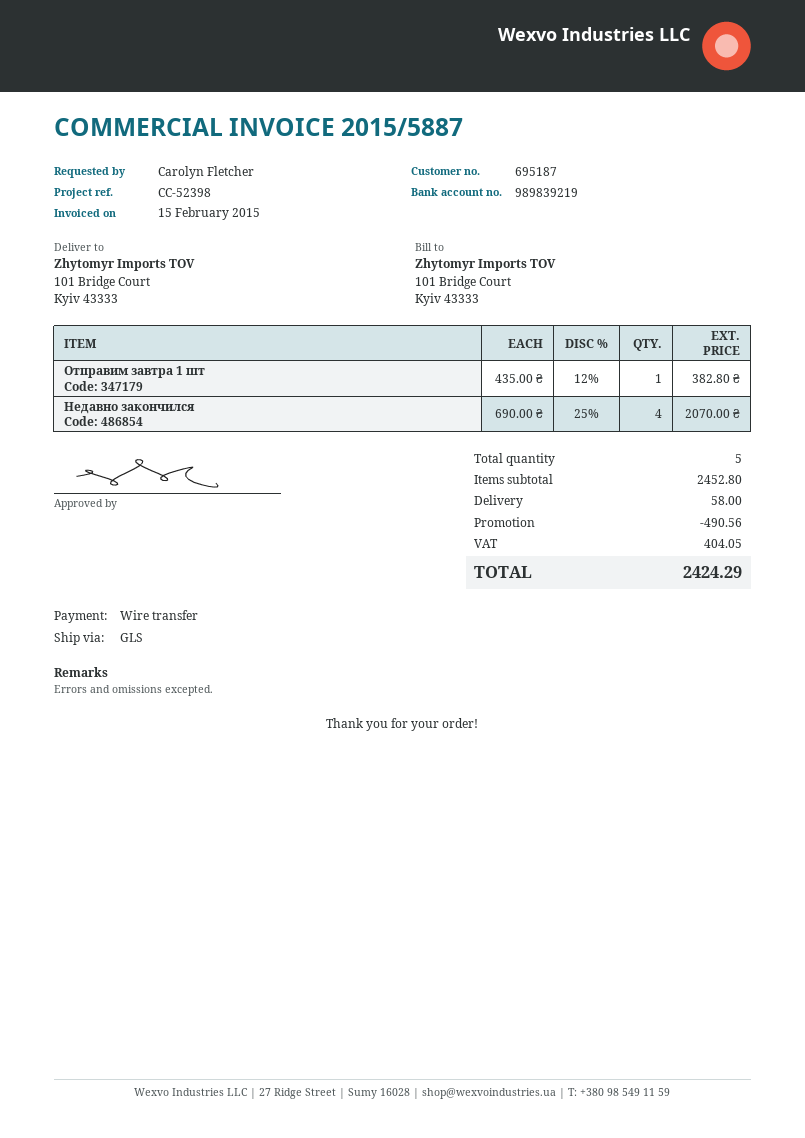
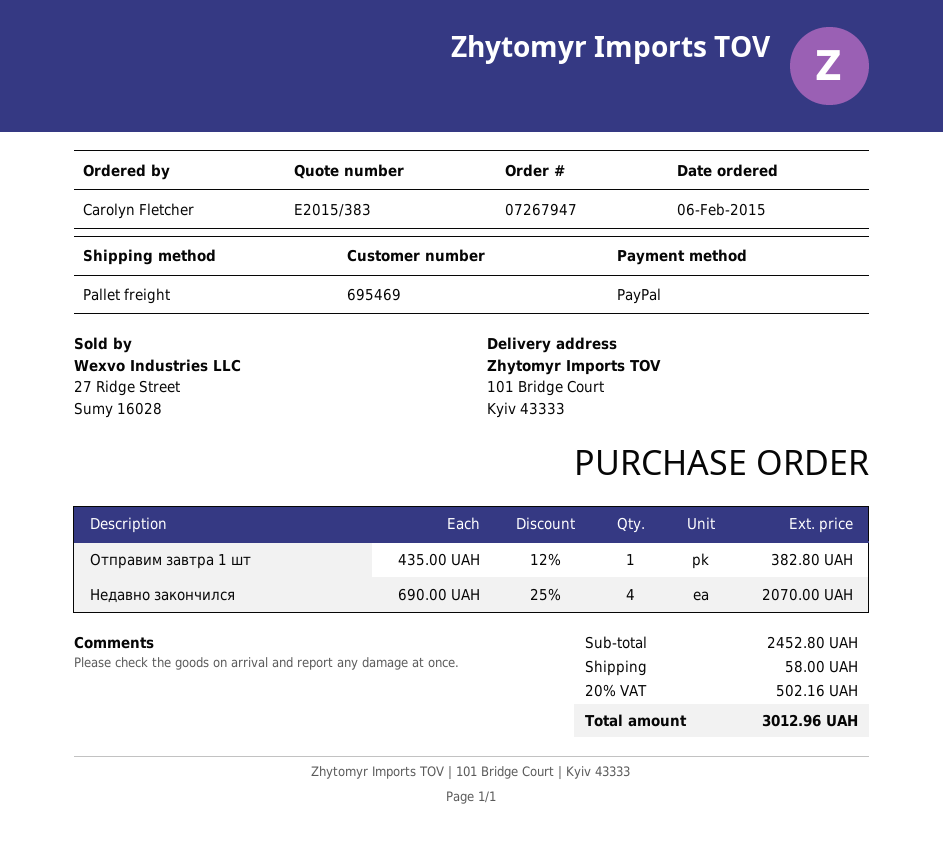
customer number: 695187 -> 695469
payment method: bank transfer -> PayPal
shipping method: GLS -> pallet freight
discount: 490.56 -> none
tax: 404.05 -> 502.16
total: 2424.29 -> 3012.96

